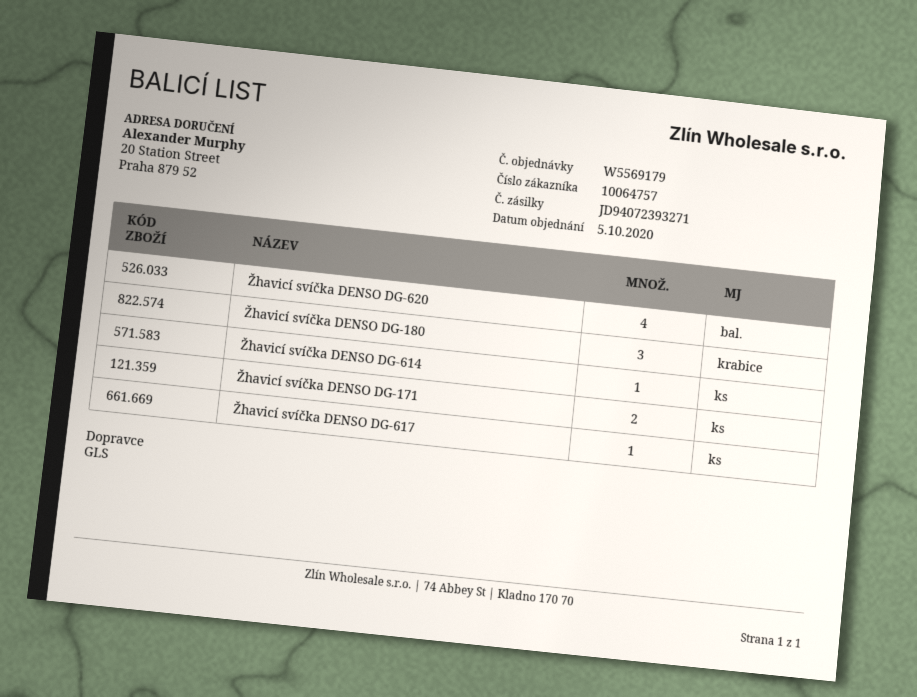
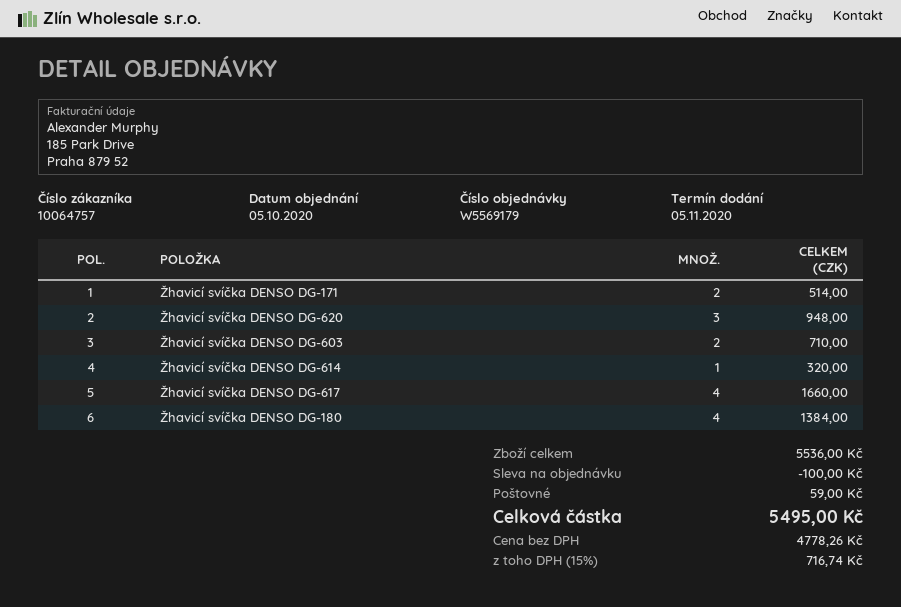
Žhavicí svíčka DENSO DG-620: 4 -> 3
Žhavicí svíčka DENSO DG-180: 3 -> 4
Žhavicí svíčka DENSO DG-617: 1 -> 4
Žhavicí svíčka DENSO DG-603: none -> 2

